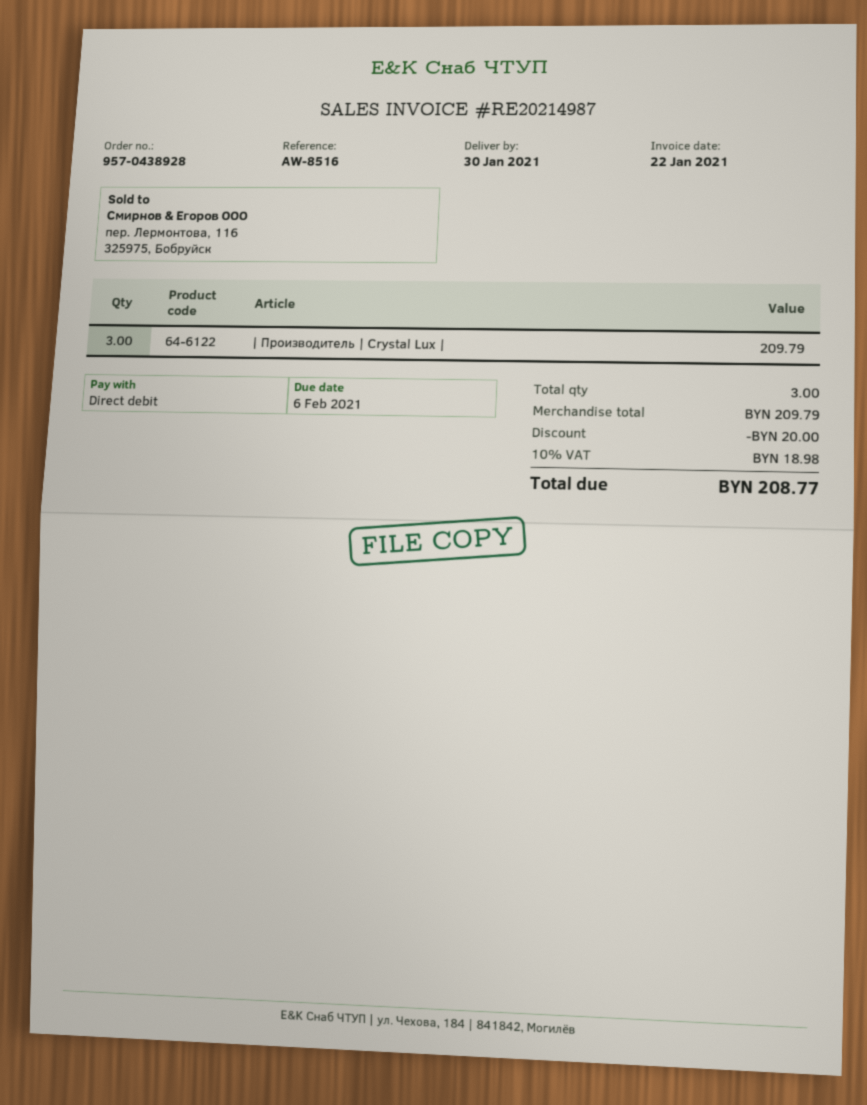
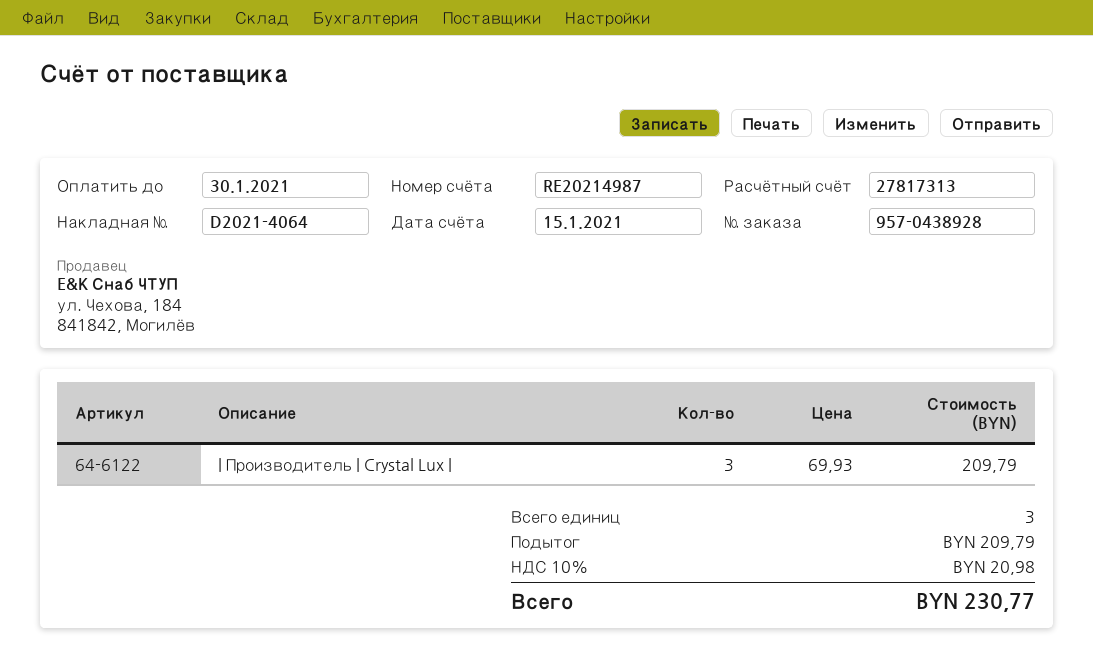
invoice date: 2021-01-22 -> 2021-01-15
due date: 2021-02-06 -> 2021-01-30
discount: 20.00 -> none
tax: 10% = 18.98 -> 10% = 20.98
total: 208.77 -> 230.77

